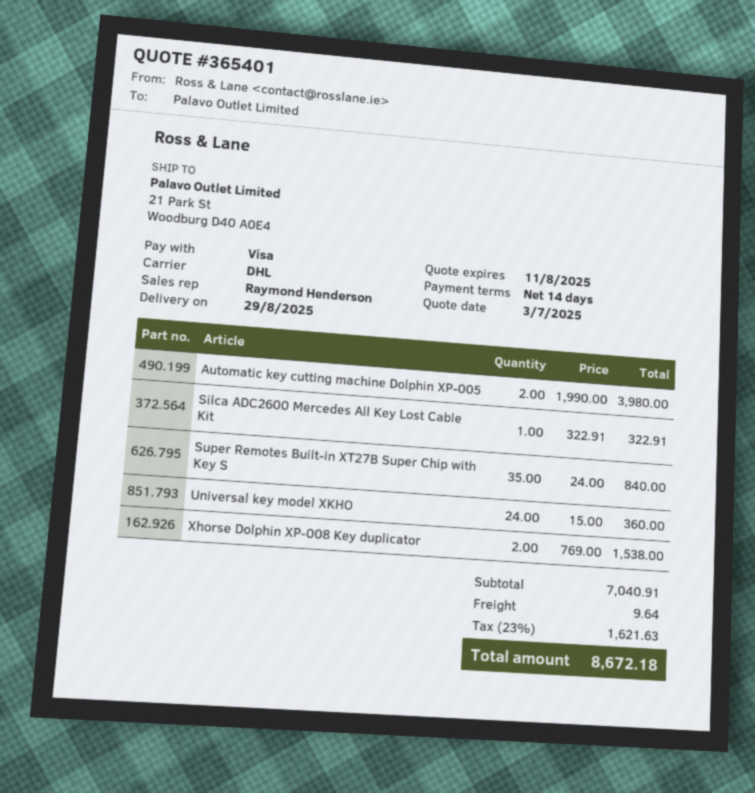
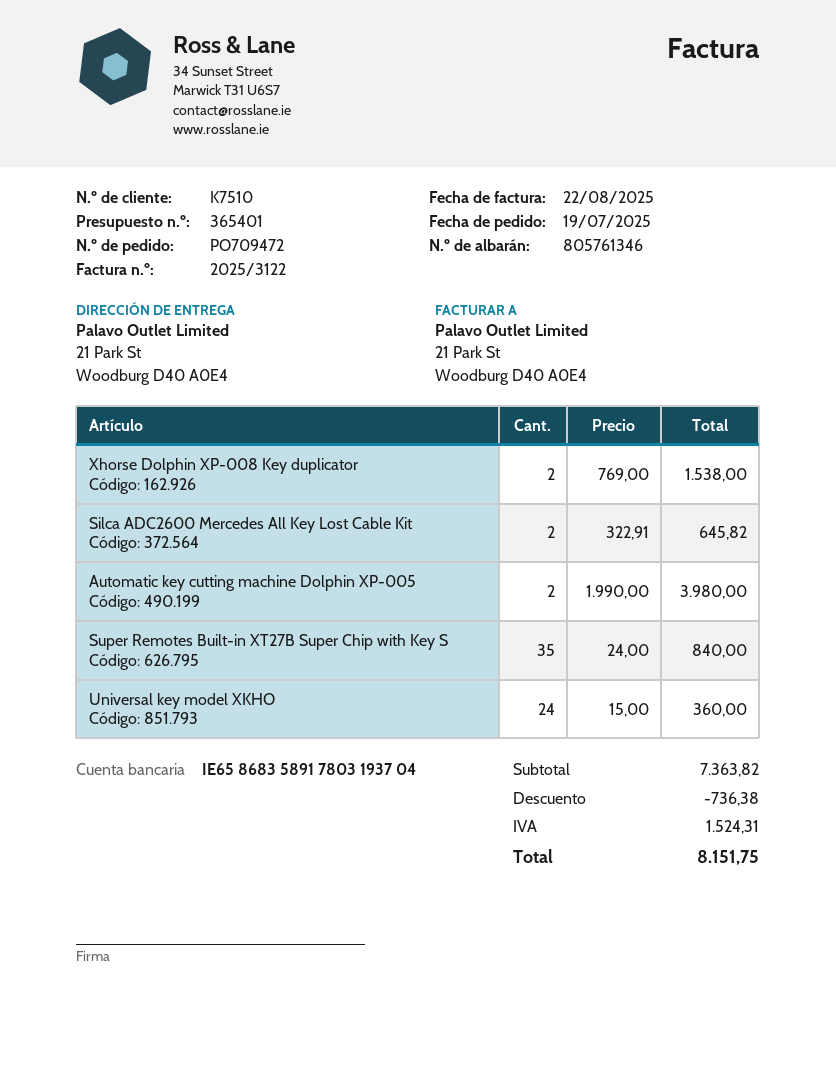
Silca ADC2600 Mercedes All Key Lost Cable Kit: 1 x 322.91 = 322.91 -> 2 x 322.91 = 645.82
subtotal: 7040.91 -> 7363.82
discount: none -> 736.38
shipping: 9.64 -> none
tax: 1621.63 -> 1524.31
total: 8672.18 -> 8151.75

